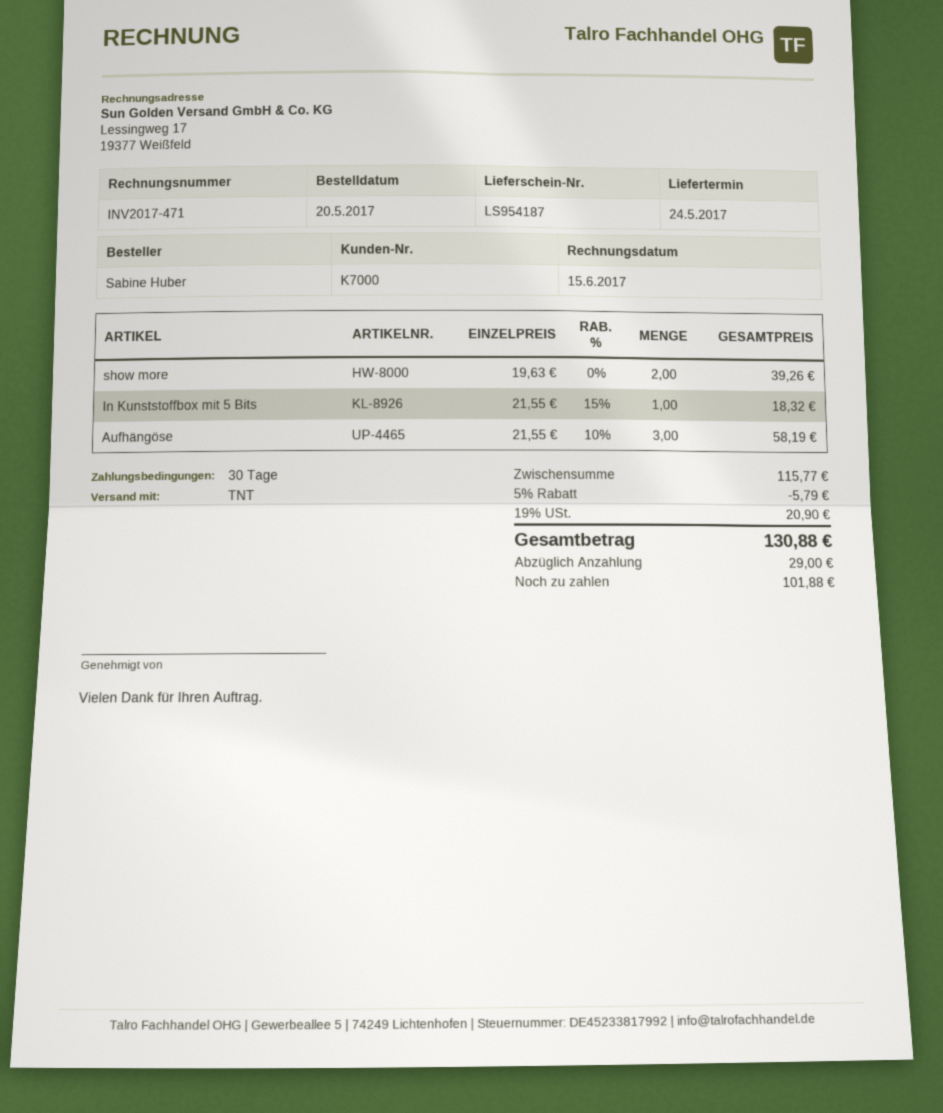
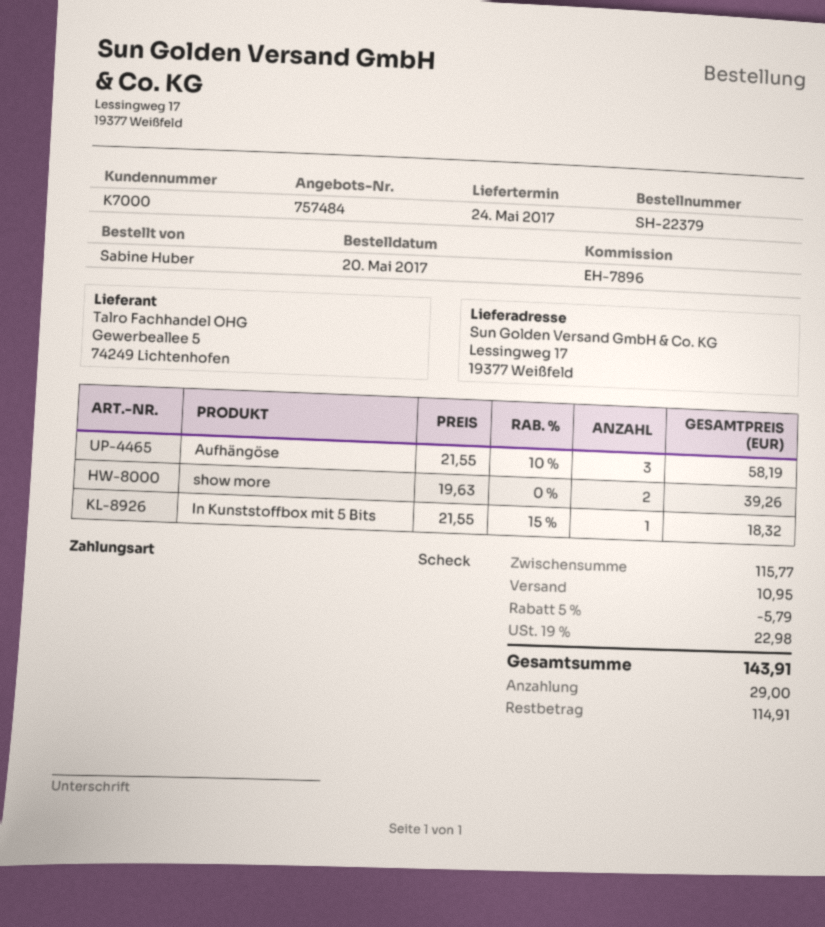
shipping: none -> 10.95
tax: 19% = 20.90 -> 19% = 22.98
total: 130.88 -> 143.91
balance: 101.88 -> 114.91

